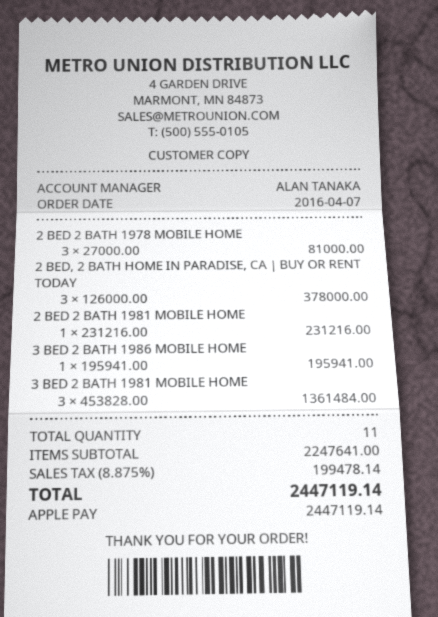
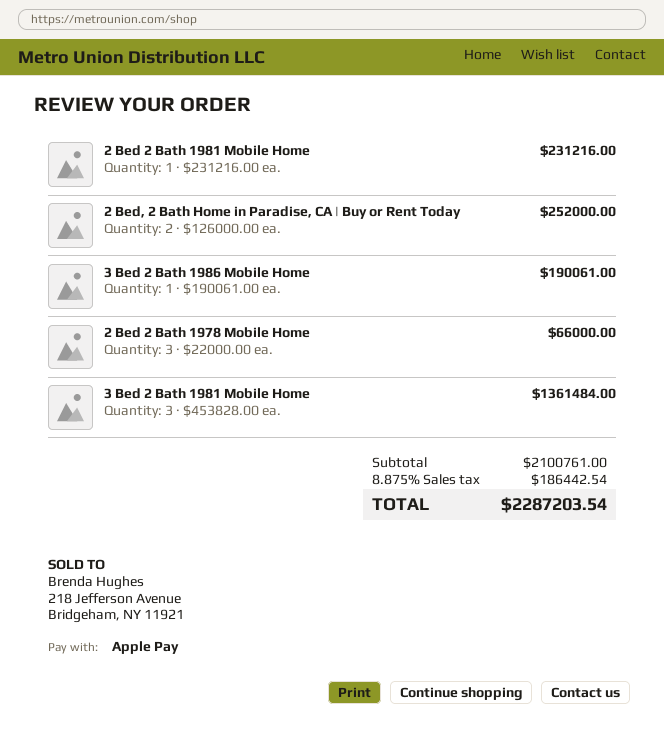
2 BED 2 BATH 1978 MOBILE HOME: 3 x 27000.00 = 81000.00 -> 3 x 22000.00 = 66000.00
2 BED, 2 BATH HOME IN PARADISE, CA | BUY OR RENT TODAY: 3 x 126000.00 = 378000.00 -> 2 x 126000.00 = 252000.00
3 BED 2 BATH 1986 MOBILE HOME: 1 x 195941.00 = 195941.00 -> 1 x 190061.00 = 190061.00
subtotal: 2247641.00 -> 2100761.00
tax: 8.875% = 199478.14 -> 8.875% = 186442.54
total: 2447119.14 -> 2287203.54

